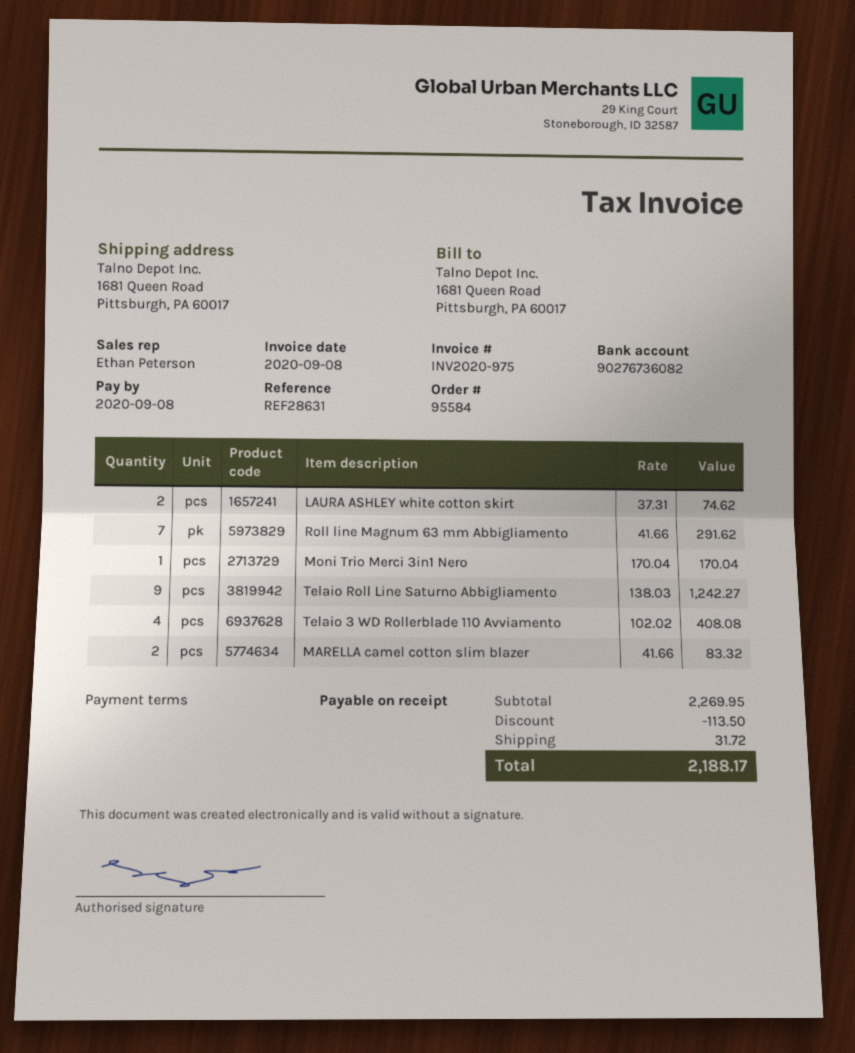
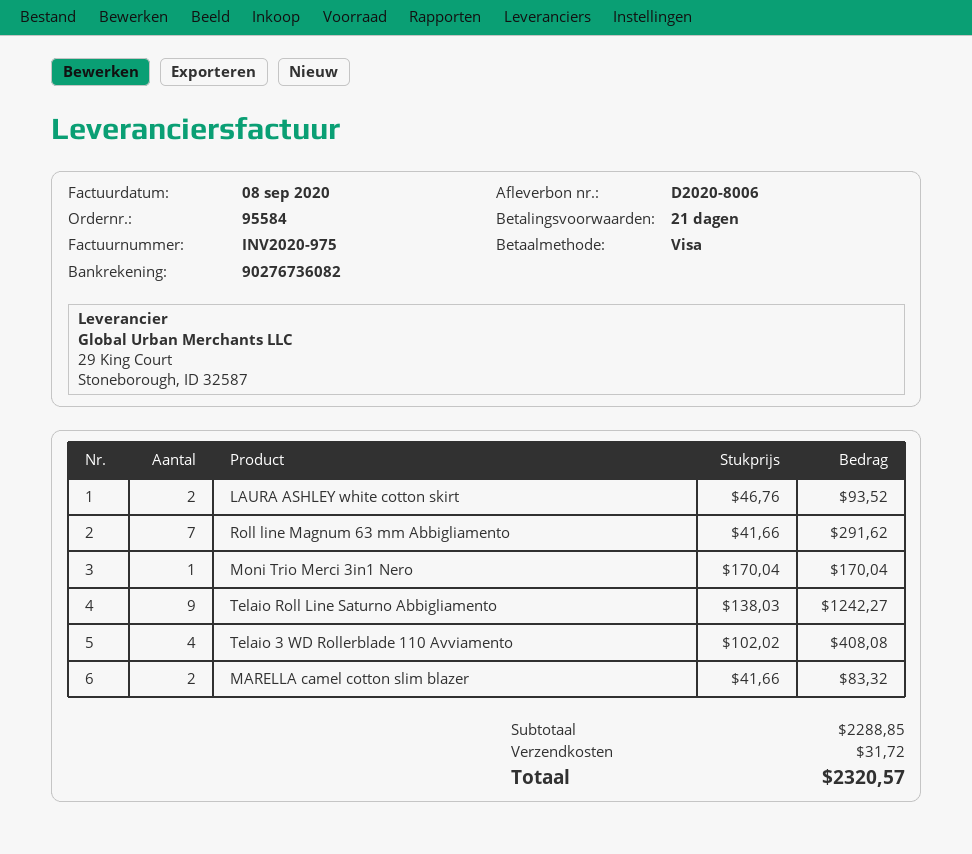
payment terms: on receipt -> 21 days
LAURA ASHLEY white cotton skirt: 2 x 37.31 = 74.62 -> 2 x 46.76 = 93.52
subtotal: 2269.95 -> 2288.85
discount: 113.50 -> none
total: 2188.17 -> 2320.57

